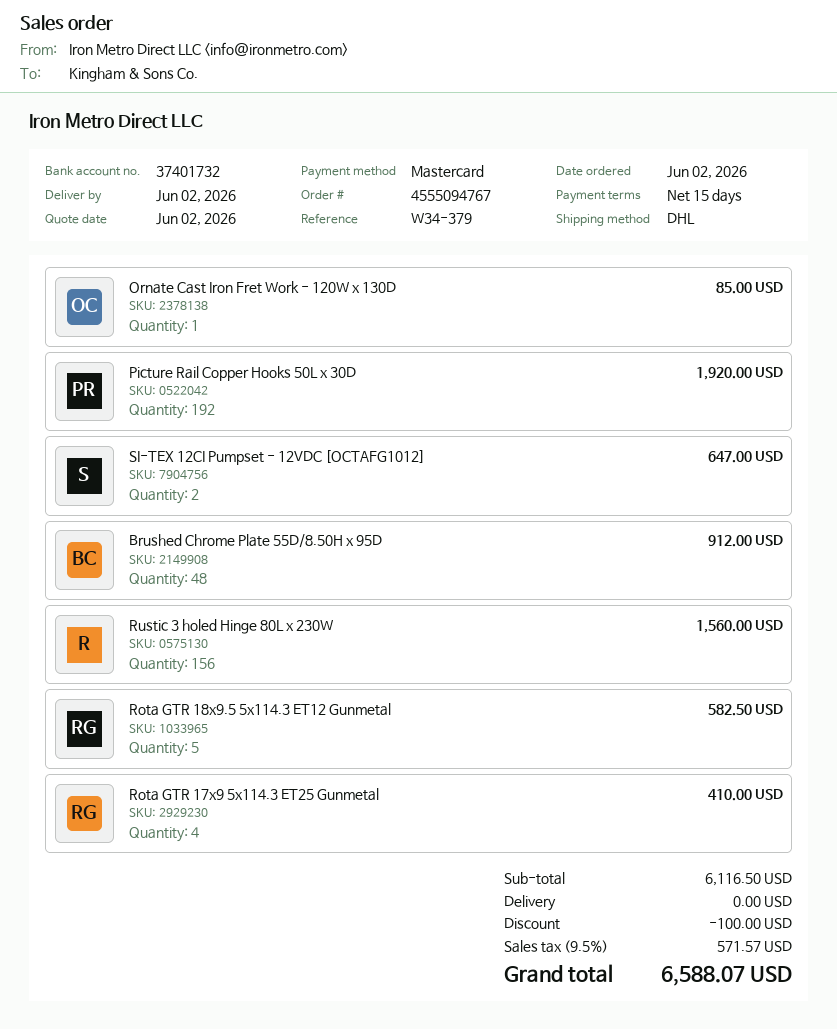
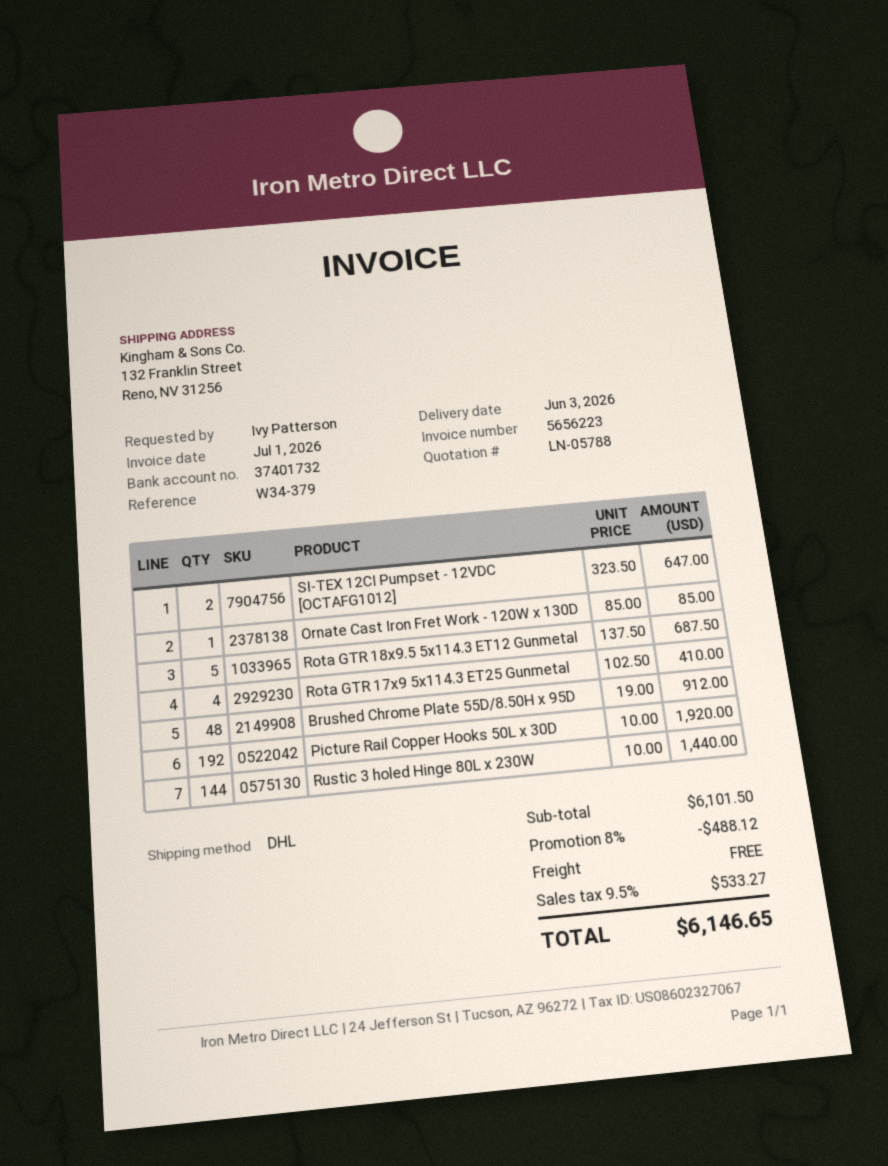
delivery date: 2026-06-02 -> 2026-06-03
Rustic 3 holed Hinge 80L x 230W: 156 for 1560.00 -> 144 for 1440.00
Rota GTR 18x9.5 5x114.3 ET12 Gunmetal: 5 for 582.50 -> 5 for 687.50
subtotal: 6116.50 -> 6101.50
discount: 100.00 -> 488.12
tax: 9.5% = 571.57 -> 9.5% = 533.27
total: 6588.07 -> 6146.65

